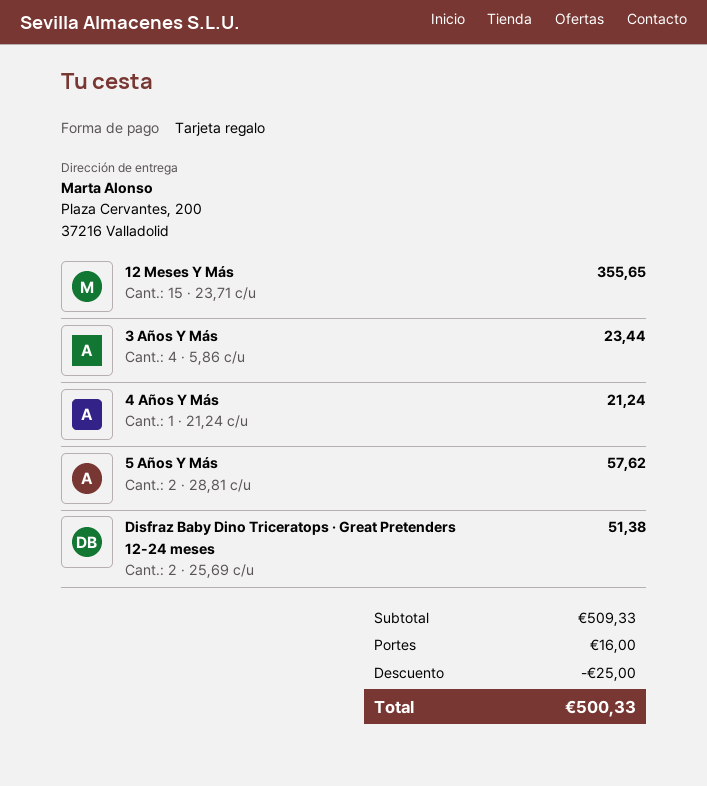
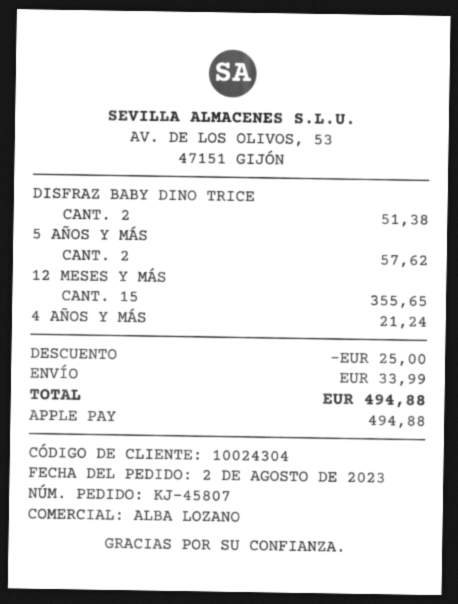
payment method: gift card -> Apple Pay
3 Años Y Más: 4 for 23.44 -> none
shipping: 16.00 -> 33.99
total: 500.33 -> 494.88

